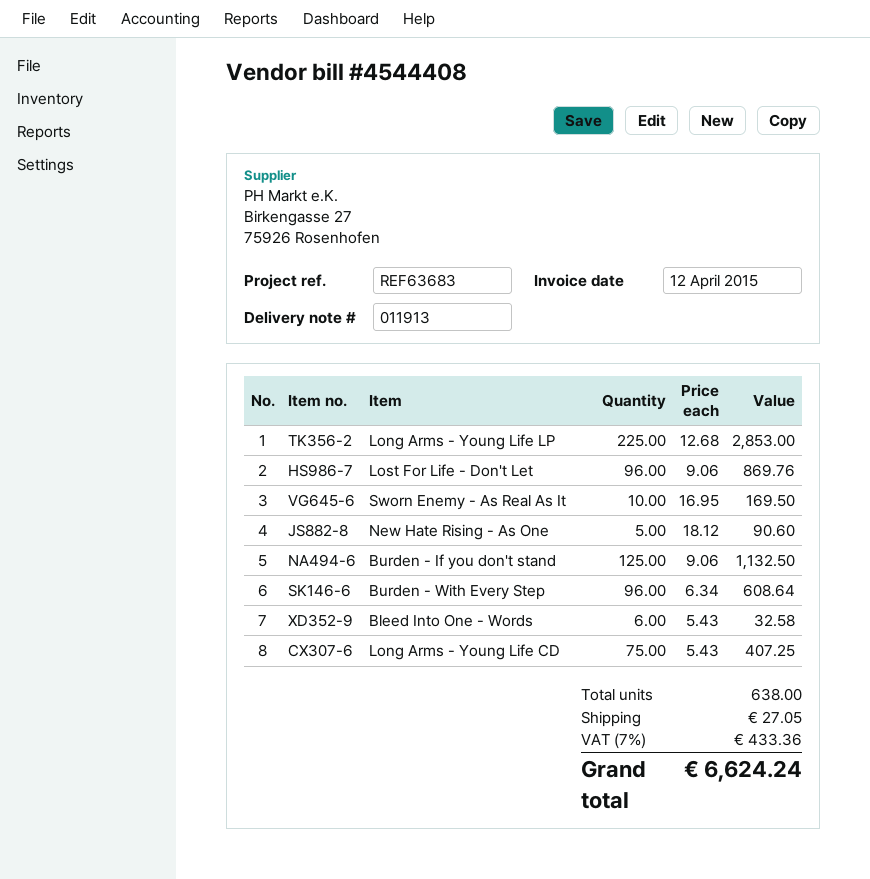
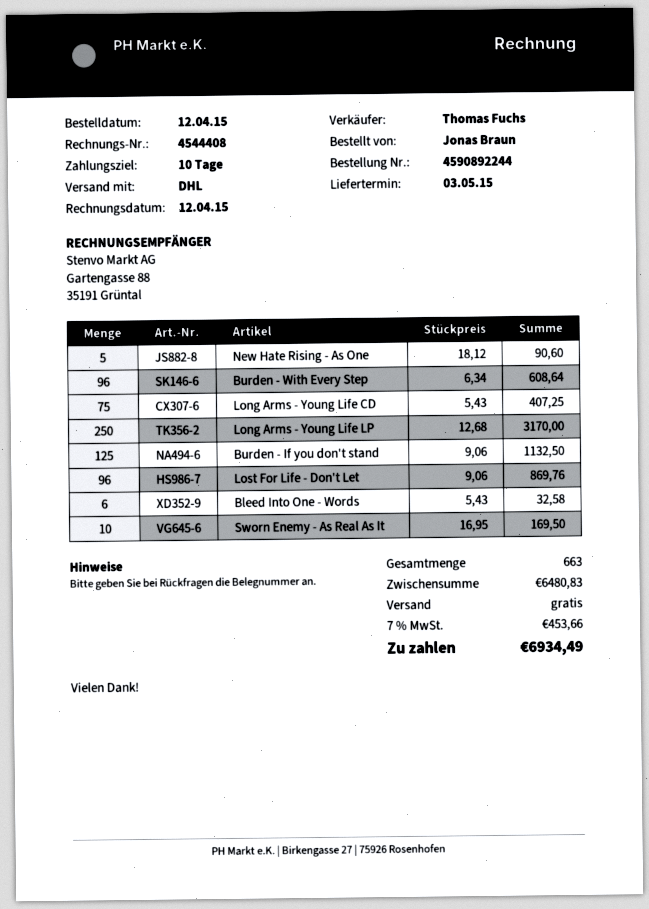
Long Arms - Young Life LP: 225 x 12.68 = 2853.00 -> 250 x 12.68 = 3170.00
total quantity: 638 -> 663
shipping: 27.05 -> 0.00
tax: 7% = 433.36 -> 7% = 453.66
total: 6624.24 -> 6934.49

